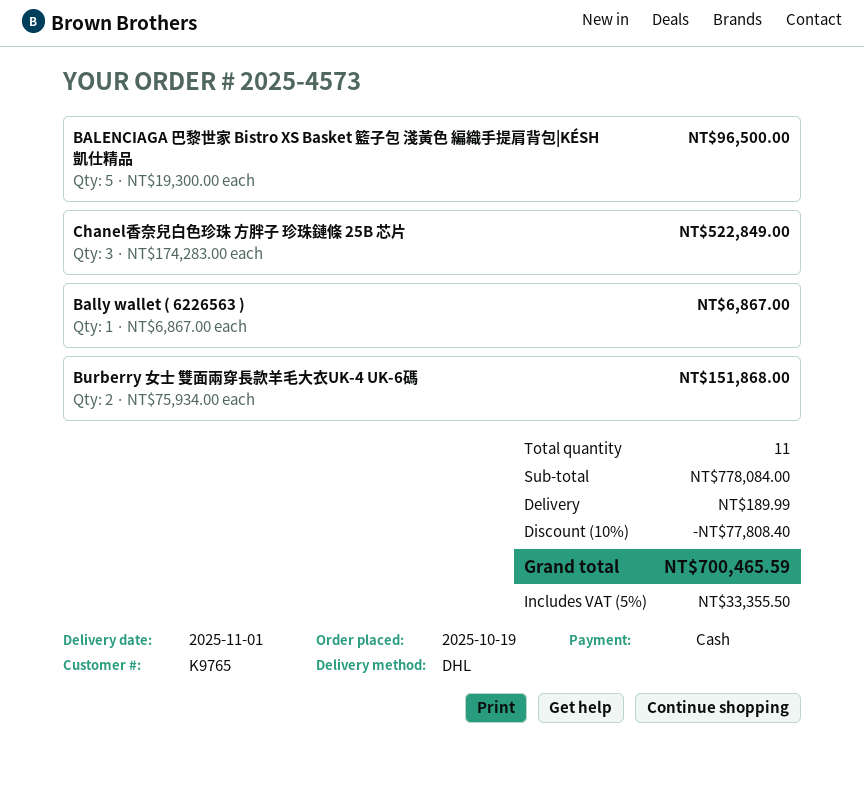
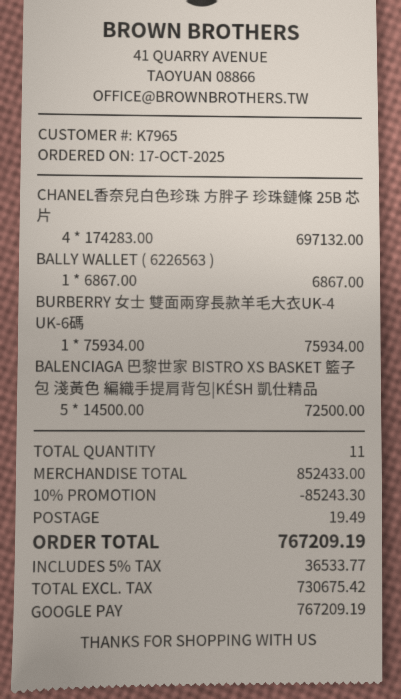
order date: 2025-10-19 -> 2025-10-17
customer number: K9765 -> K7965
payment method: cash -> Google Pay
BALENCIAGA 巴黎世家 Bistro XS Basket 籃子包 淺黃色 編織手提肩背包|KÉSH 凱仕精品: 5 x 19300.00 = 96500.00 -> 5 x 14500.00 = 72500.00
Chanel香奈兒白色珍珠 方胖子 珍珠鏈條 25B 芯片: 3 x 174283.00 = 522849.00 -> 4 x 174283.00 = 697132.00
Burberry 女士 雙面兩穿長款羊毛大衣UK-4 UK-6碼: 2 x 75934.00 = 151868.00 -> 1 x 75934.00 = 75934.00
subtotal: 778084.00 -> 852433.00
discount: 10% = 77808.40 -> 10% = 85243.30
shipping: 189.99 -> 19.49
tax: 5% = 33355.50 -> 5% = 36533.77
total: 700465.59 -> 767209.19

